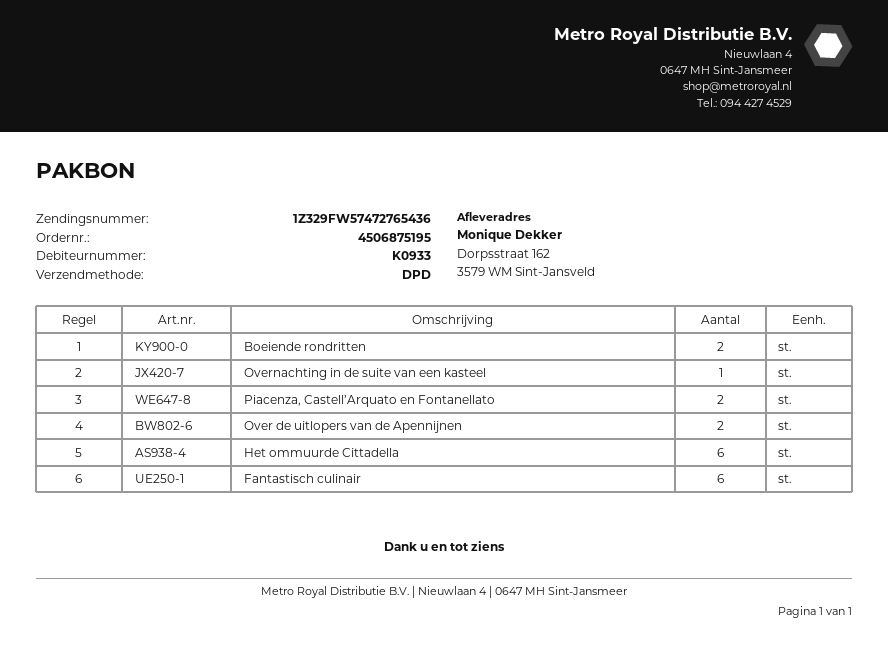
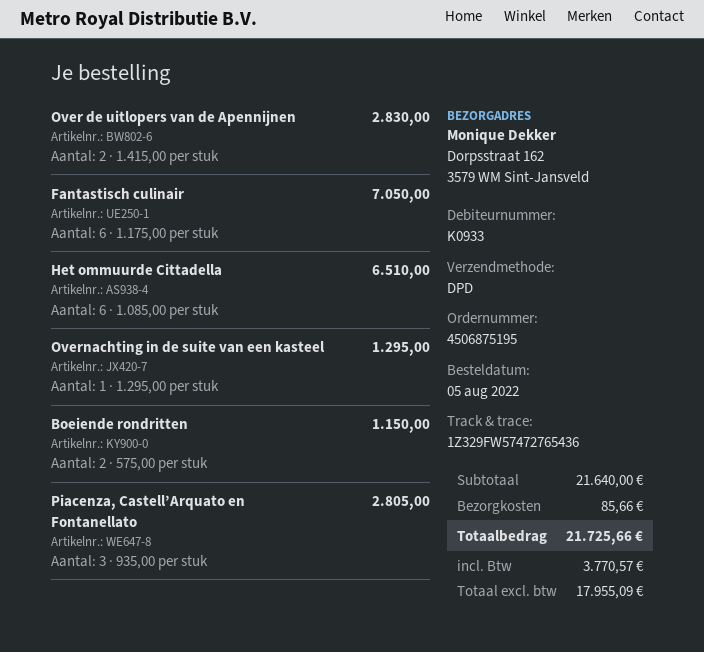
Piacenza, Castell’Arquato en Fontanellato: 2 -> 3

